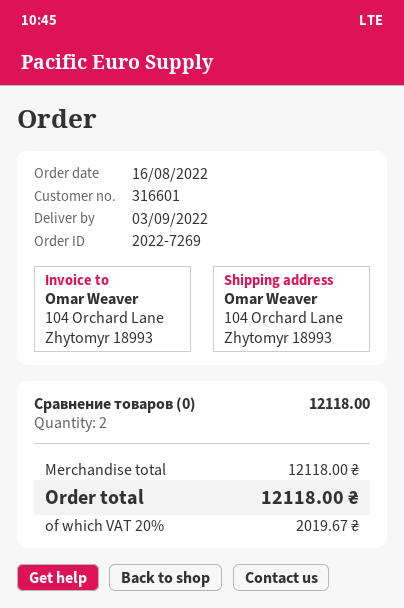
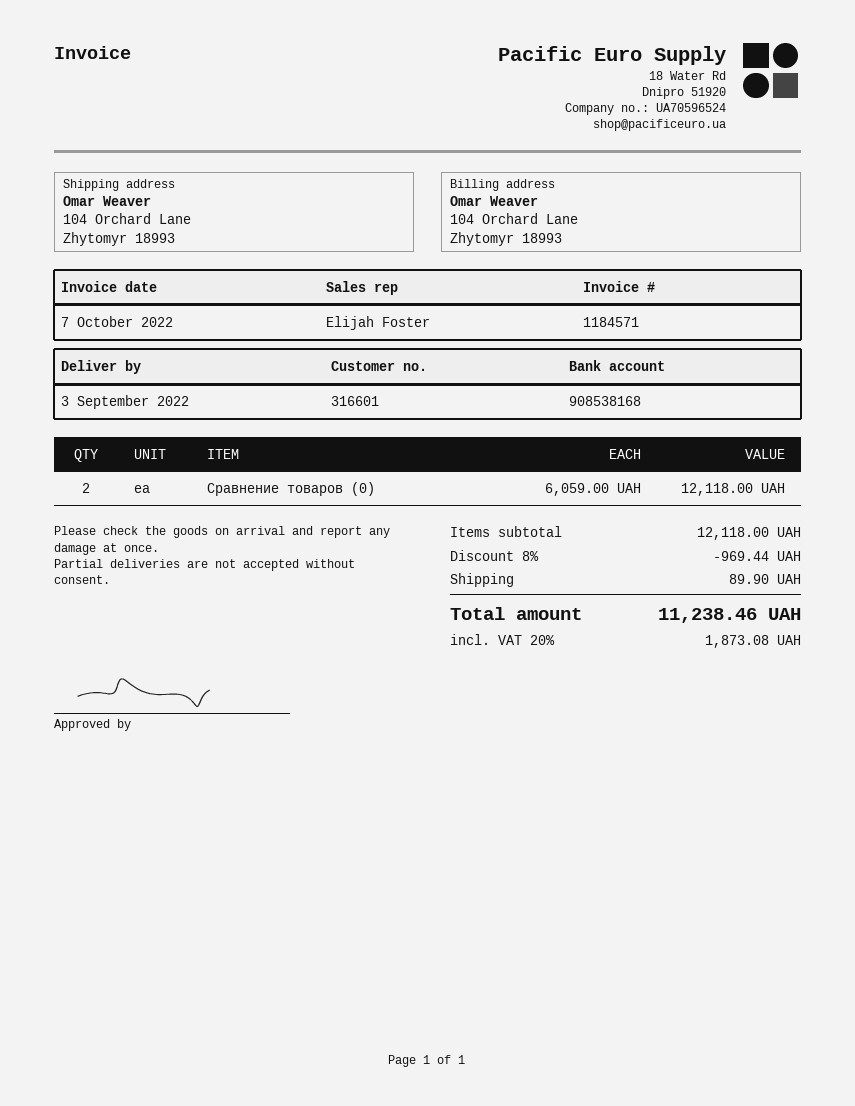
discount: none -> 8% = 969.44
shipping: none -> 89.90
tax: 20% = 2019.67 -> 20% = 1873.08
total: 12118.00 -> 11238.46

